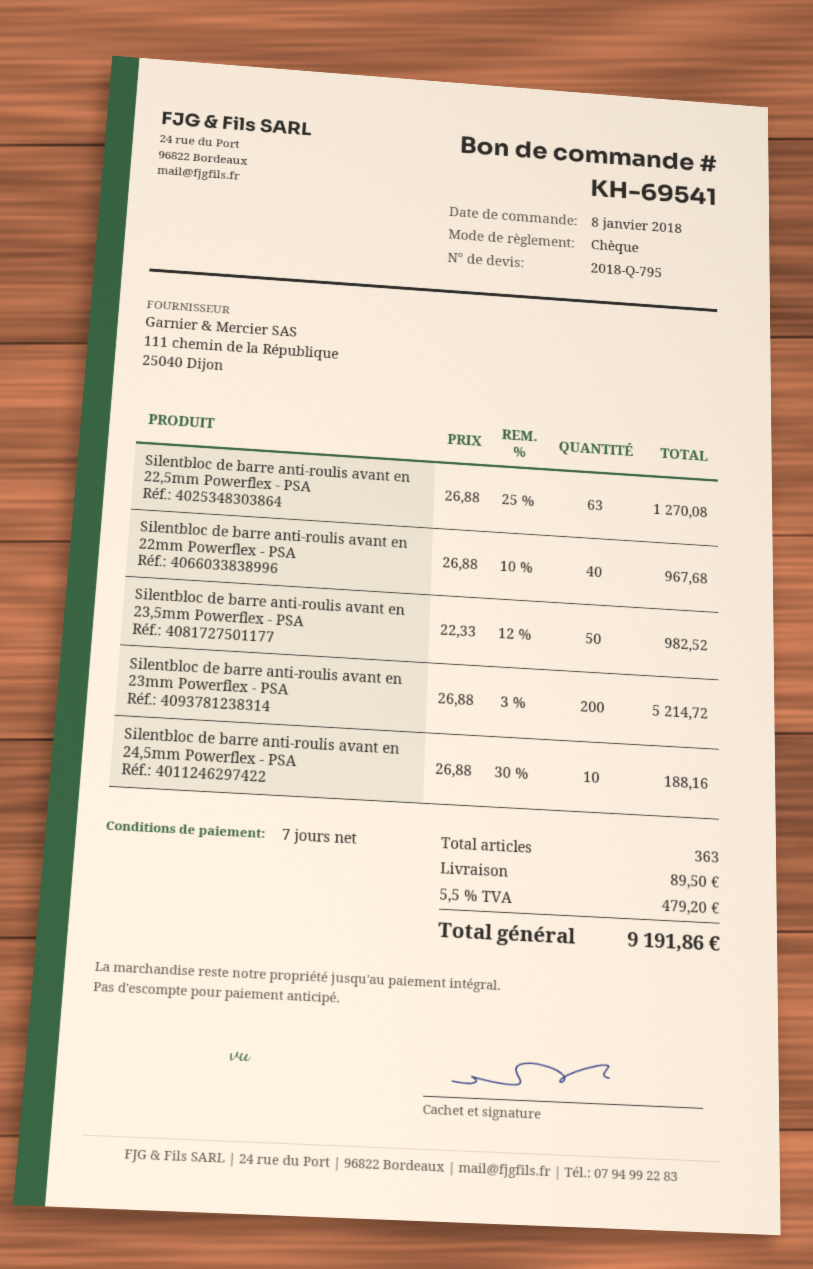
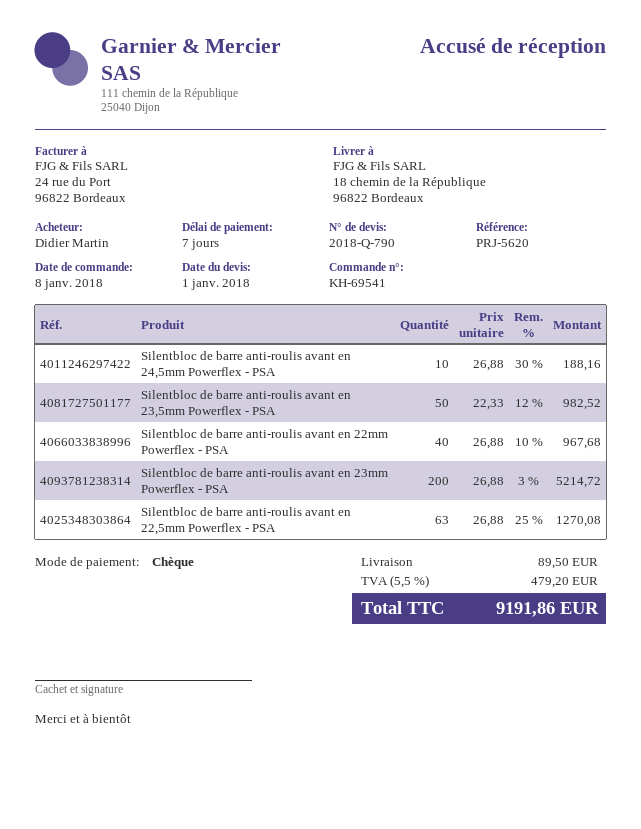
quote number: 2018-Q-795 -> 2018-Q-790

